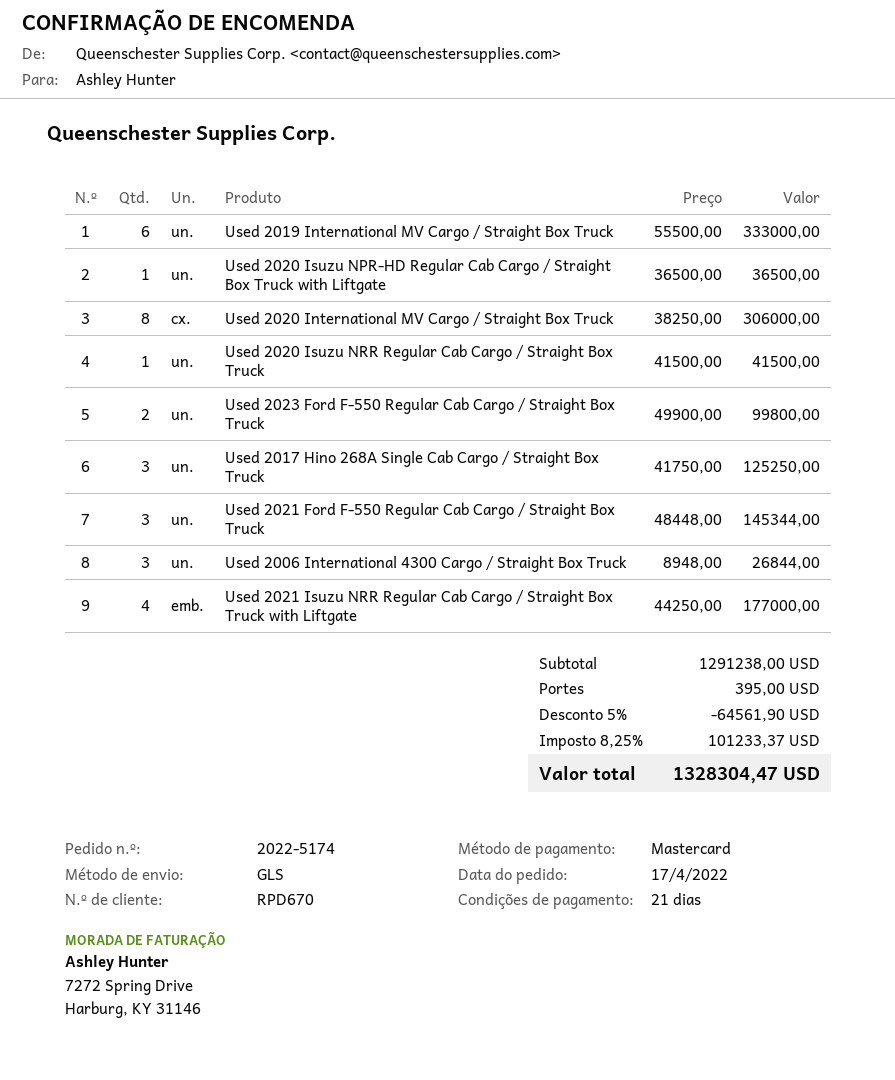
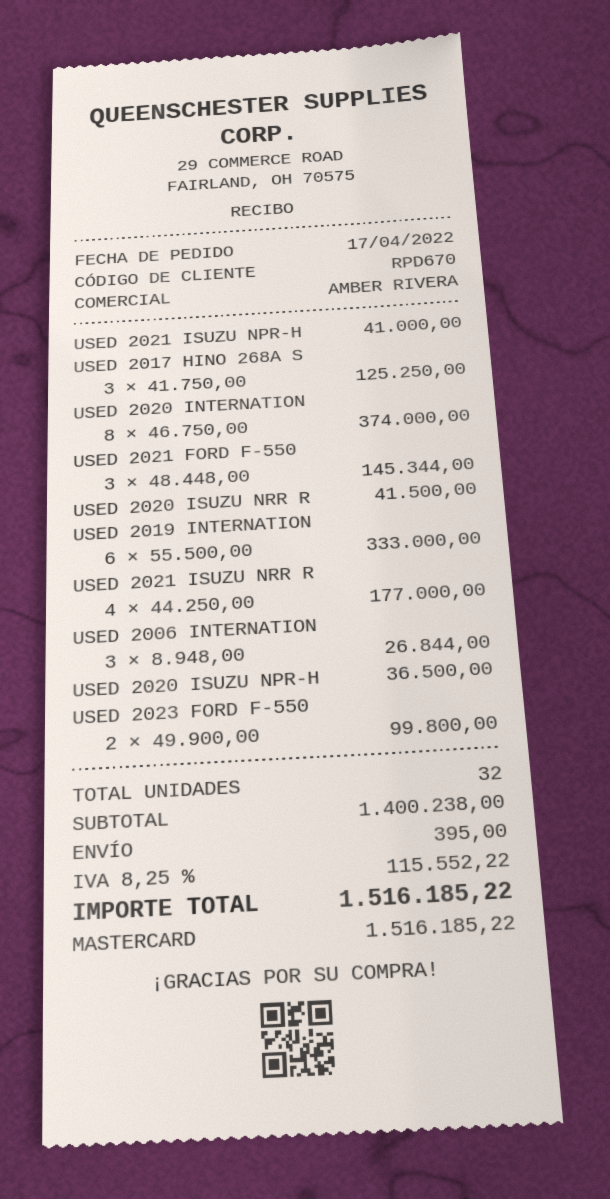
Used 2020 International MV Cargo / Straight Box Truck: 8 x 38250.00 = 306000.00 -> 8 x 46750.00 = 374000.00
USED 2021 ISUZU NPR-H: none -> 1 x 41000.00 = 41000.00
subtotal: 1291238.00 -> 1400238.00
discount: 5% = 64561.90 -> none
tax: 8.25% = 101233.37 -> 8.25% = 115552.22
total: 1328304.47 -> 1516185.22

